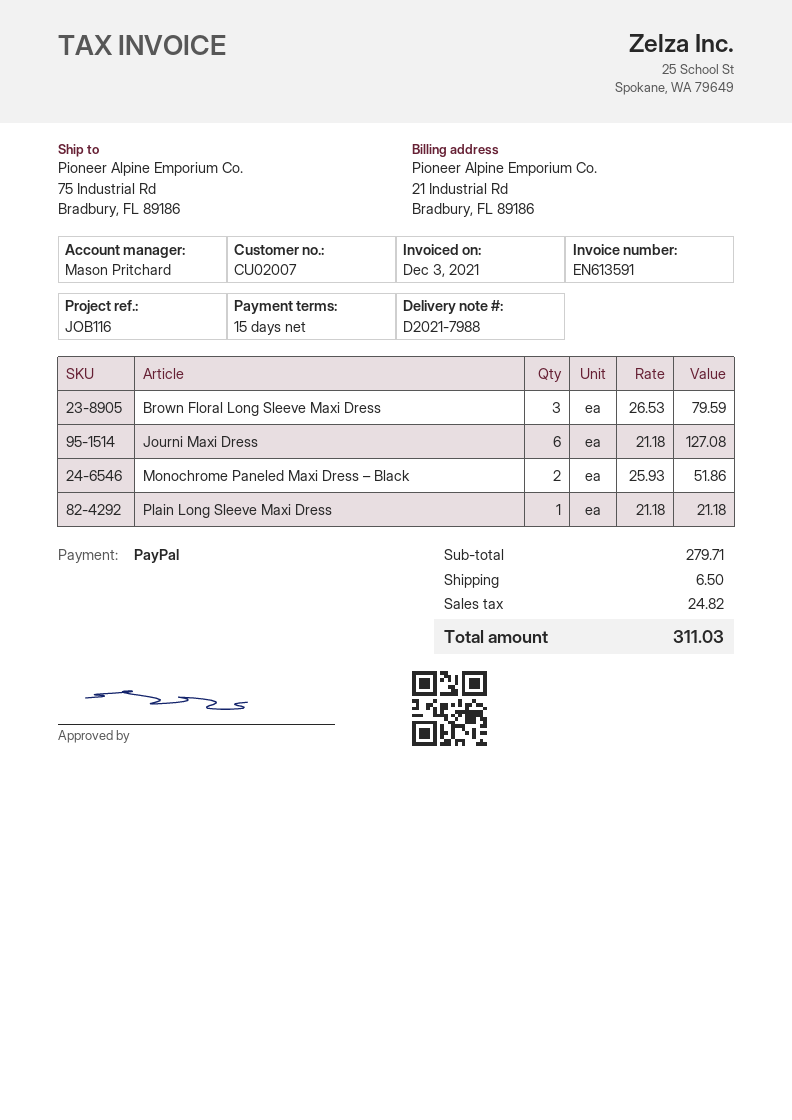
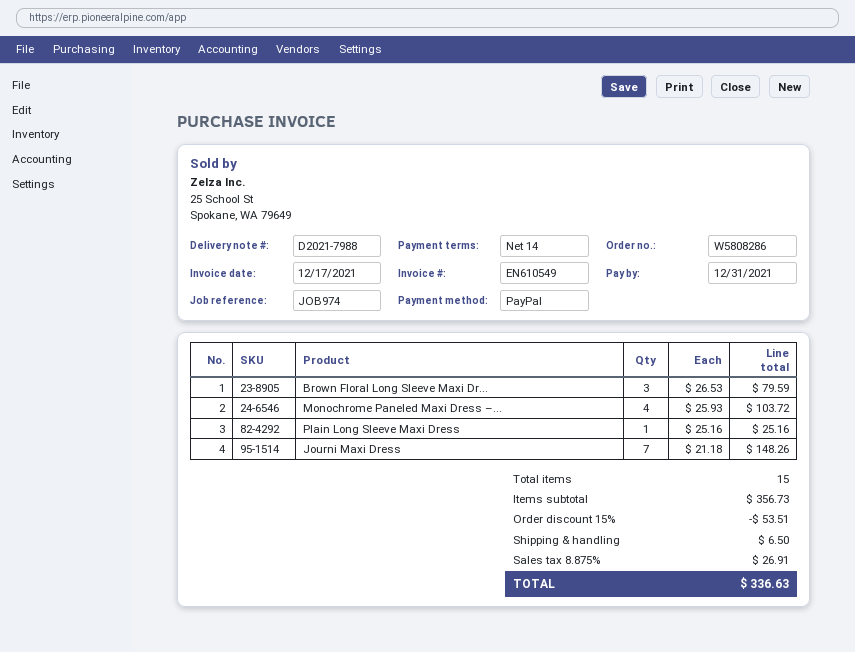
invoice number: EN613591 -> EN610549
invoice date: 2021-12-03 -> 2021-12-17
payment terms: 15 days -> 14 days
reference: JOB116 -> JOB974
Journi Maxi Dress: 6 x 21.18 = 127.08 -> 7 x 21.18 = 148.26
Monochrome Paneled Maxi Dress – Black: 2 x 25.93 = 51.86 -> 4 x 25.93 = 103.72
Plain Long Sleeve Maxi Dress: 1 x 21.18 = 21.18 -> 1 x 25.16 = 25.16
subtotal: 279.71 -> 356.73
discount: none -> 15% = 53.51
tax: 24.82 -> 26.91
total: 311.03 -> 336.63

